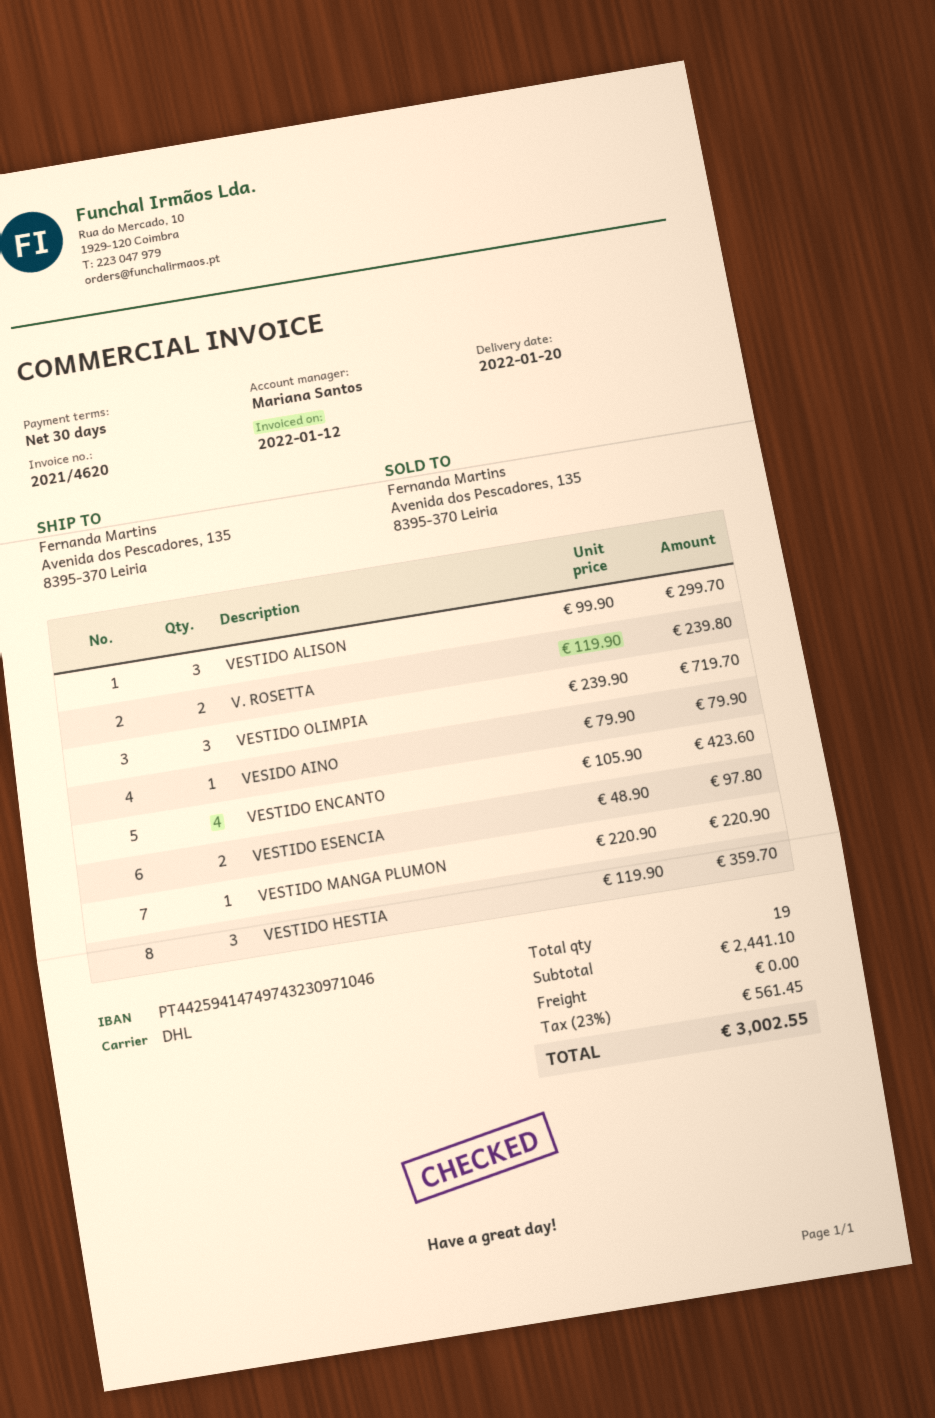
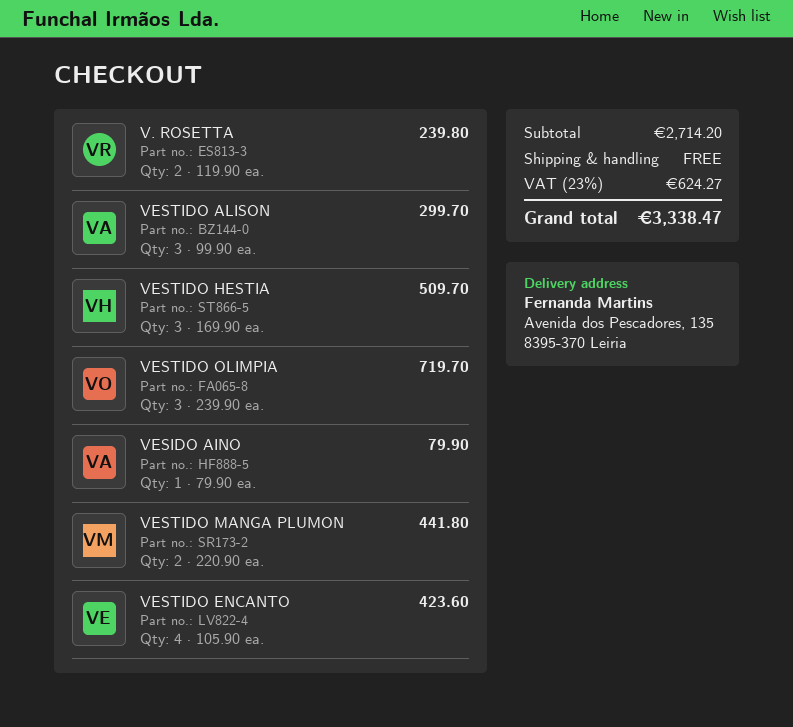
VESTIDO ESENCIA: 2 x 48.90 = 97.80 -> none
VESTIDO MANGA PLUMON: 1 x 220.90 = 220.90 -> 2 x 220.90 = 441.80
VESTIDO HESTIA: 3 x 119.90 = 359.70 -> 3 x 169.90 = 509.70
subtotal: 2441.10 -> 2714.20
tax: 23% = 561.45 -> 23% = 624.27
total: 3002.55 -> 3338.47

